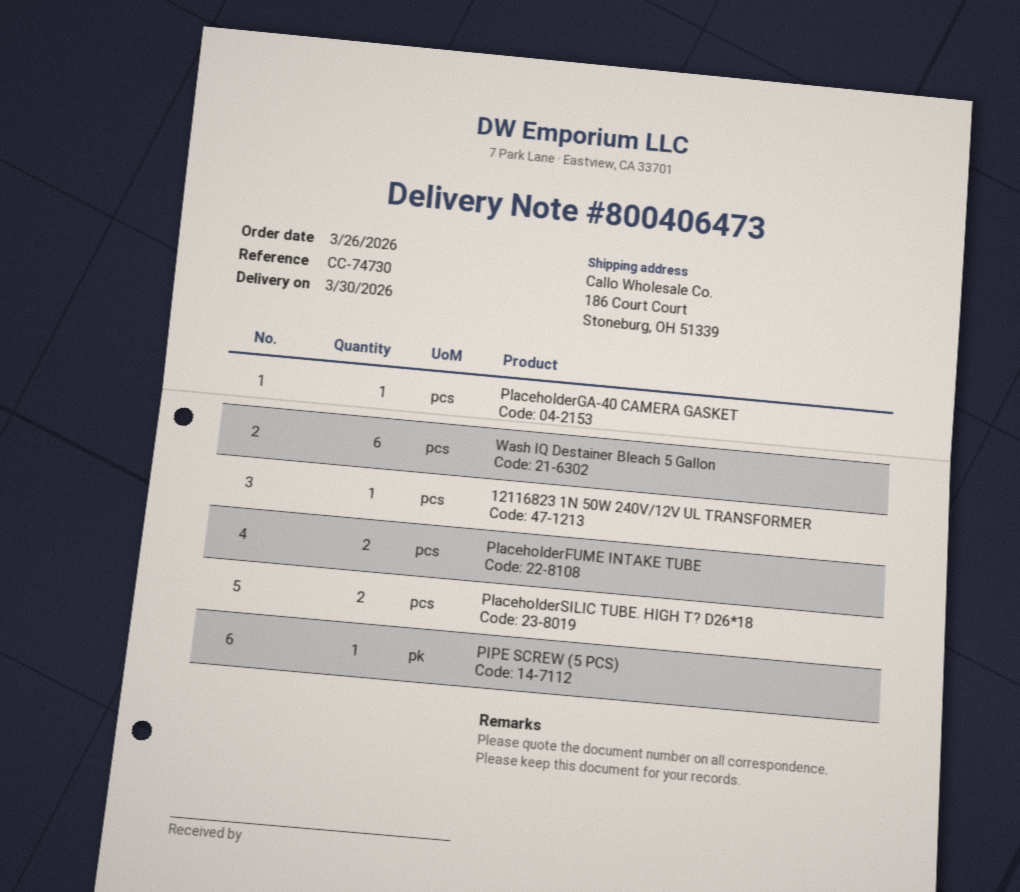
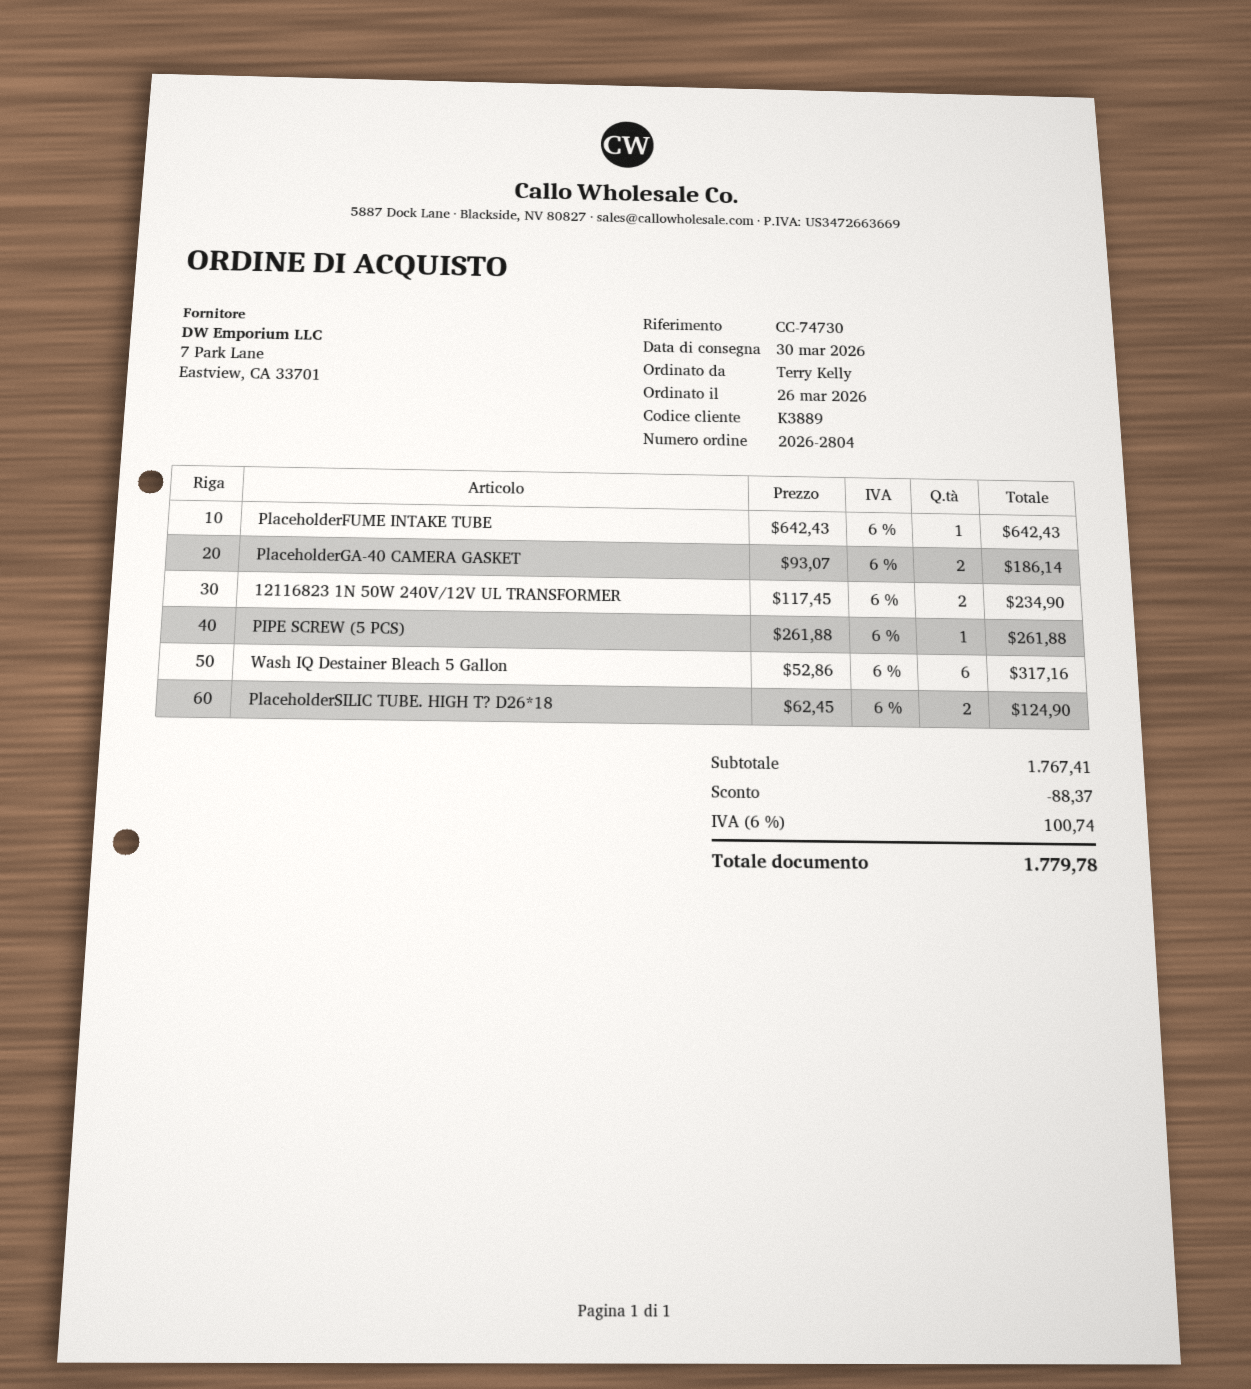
PlaceholderGA-40 CAMERA GASKET: 1 -> 2
12116823 1N 50W 240V/12V UL TRANSFORMER: 1 -> 2
PlaceholderFUME INTAKE TUBE: 2 -> 1

